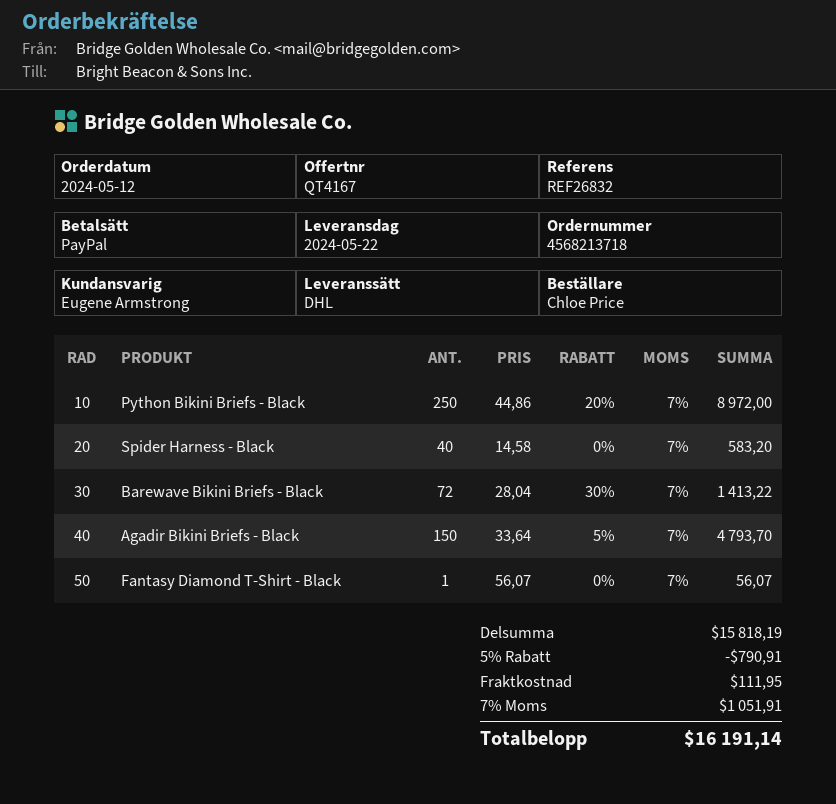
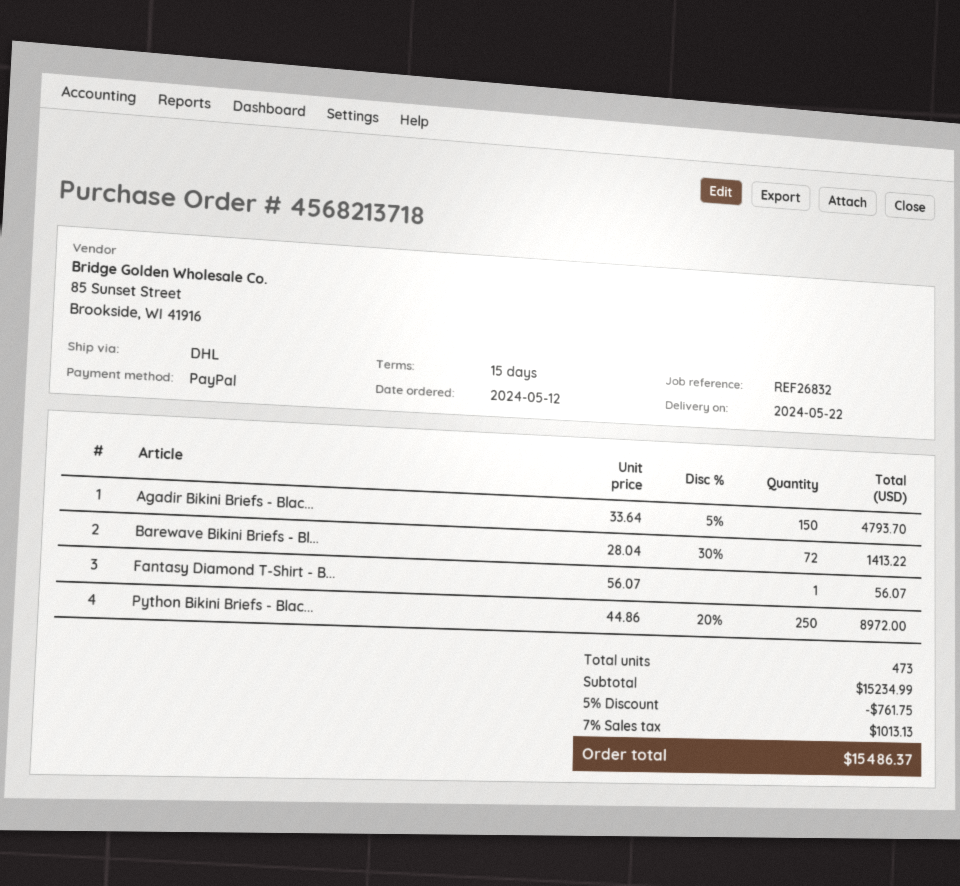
Spider Harness - Black: 40 x 14.58 = 583.20 -> none
subtotal: 15818.19 -> 15234.99
discount: 5% = 790.91 -> 5% = 761.75
shipping: 111.95 -> none
tax: 7% = 1051.91 -> 7% = 1013.13
total: 16191.14 -> 15486.37

